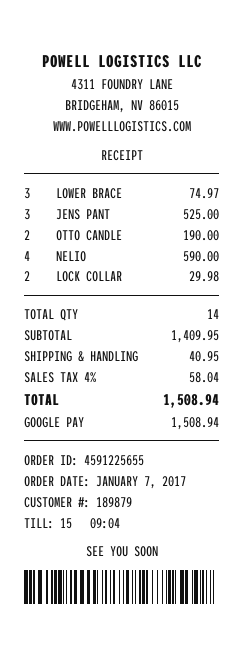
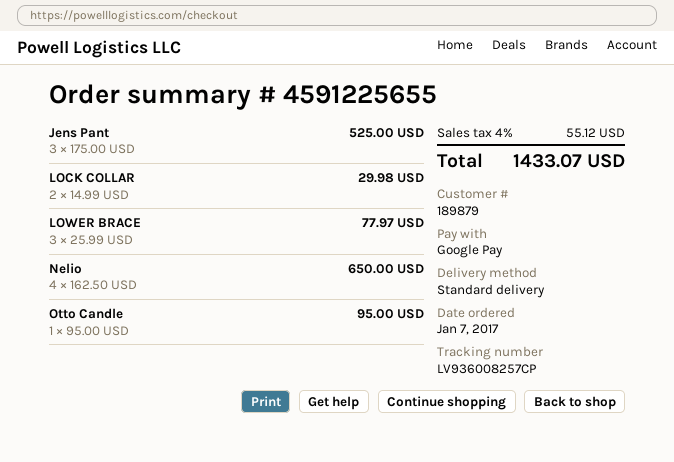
LOWER BRACE: 3 for 74.97 -> 3 for 77.97
OTTO CANDLE: 2 for 190.00 -> 1 for 95.00
NELIO: 4 for 590.00 -> 4 for 650.00
shipping: 40.95 -> none
tax: 4% = 58.04 -> 4% = 55.12
total: 1508.94 -> 1433.07

